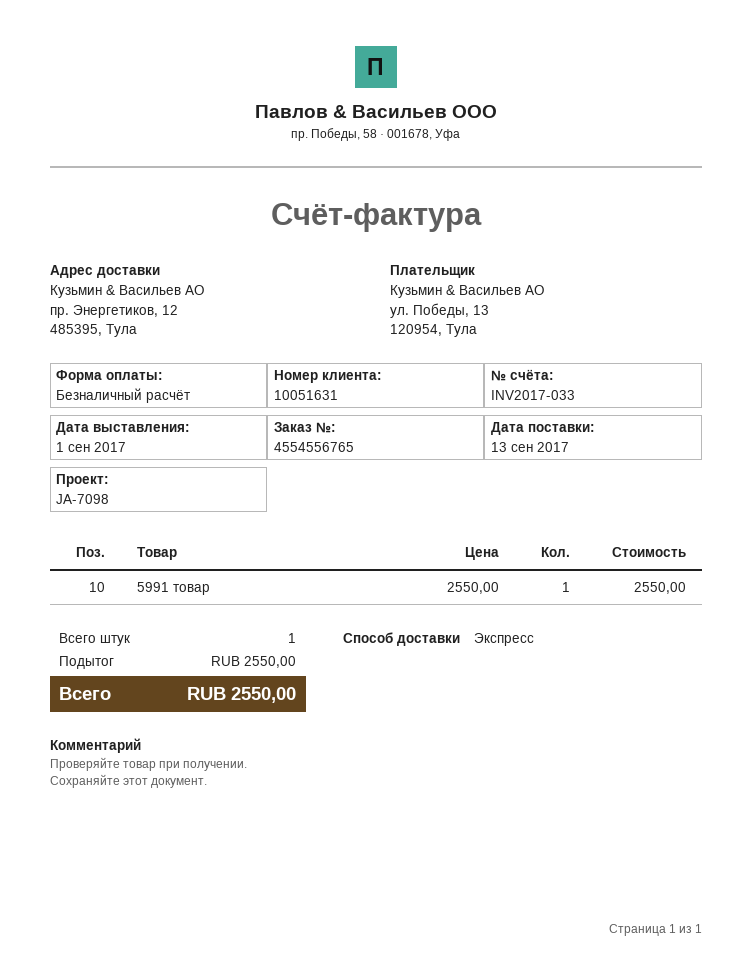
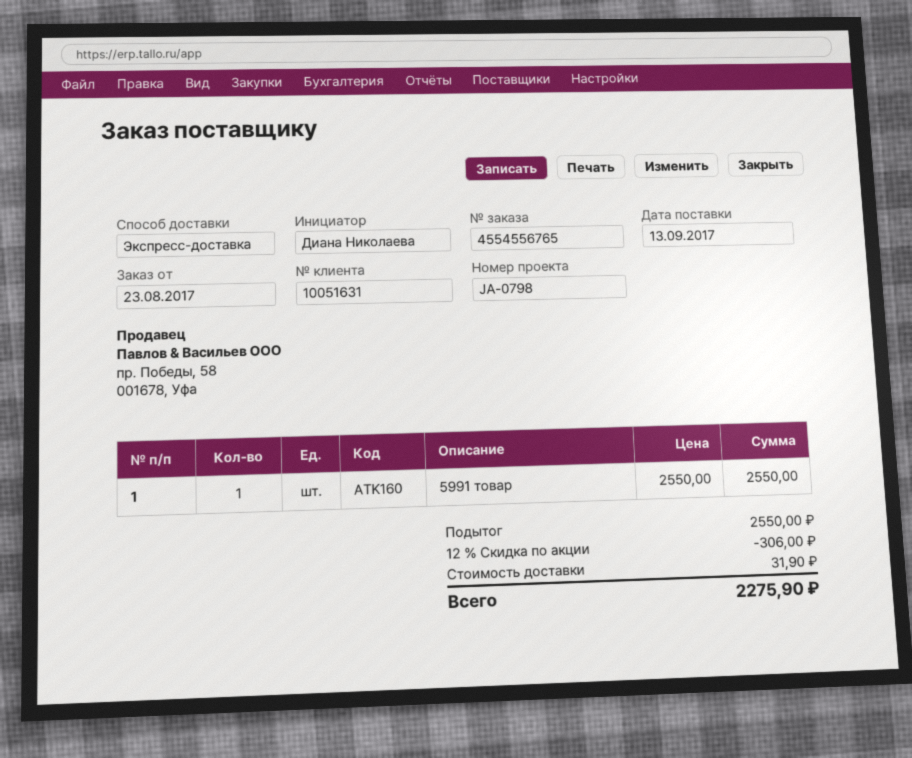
reference: JA-7098 -> JA-0798
discount: none -> 12% = 306.00
shipping: none -> 31.90
total: 2550.00 -> 2275.90

